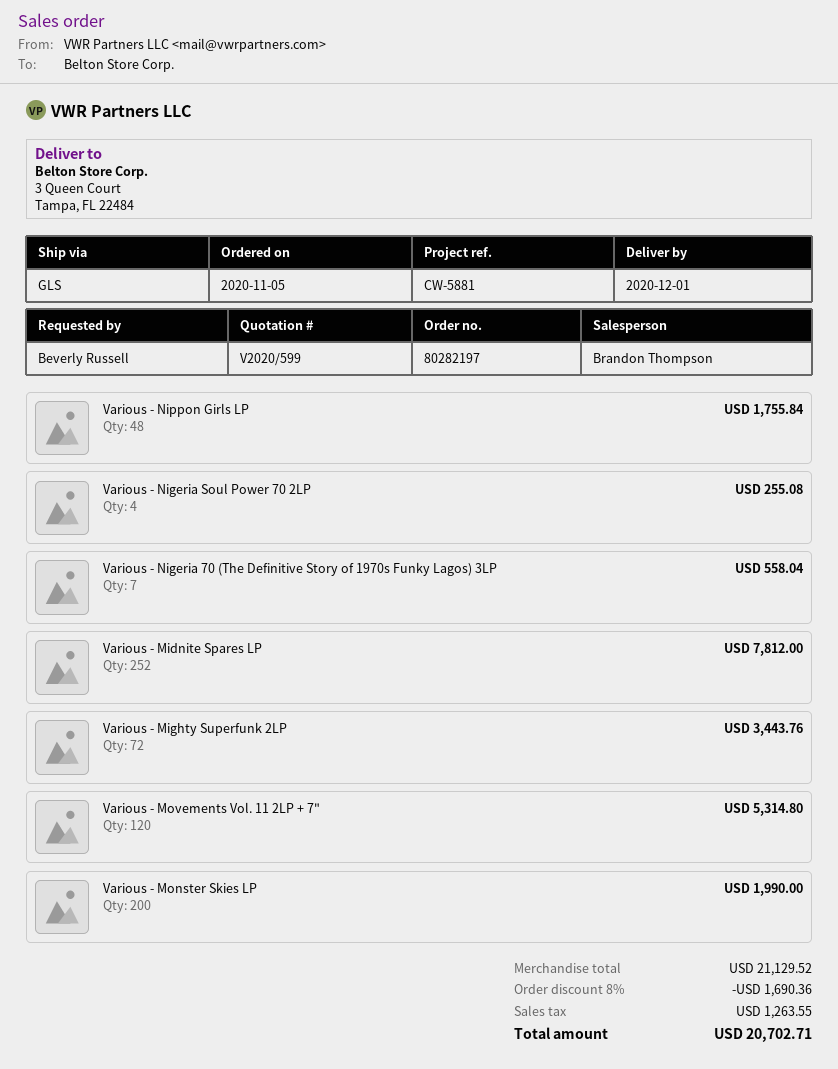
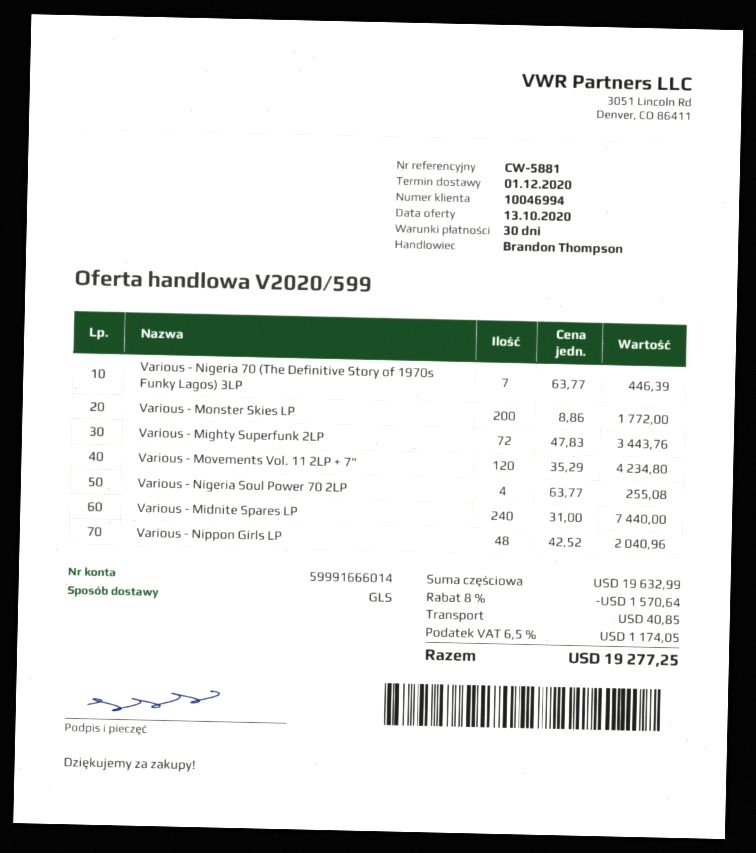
Various - Nippon Girls LP: 48 for 1755.84 -> 48 for 2040.96
Various - Nigeria 70 (The Definitive Story of 1970s Funky Lagos) 3LP: 7 for 558.04 -> 7 for 446.39
Various - Midnite Spares LP: 252 for 7812.00 -> 240 for 7440.00
Various - Movements Vol. 11 2LP + 7": 120 for 5314.80 -> 120 for 4234.80
Various - Monster Skies LP: 200 for 1990.00 -> 200 for 1772.00
subtotal: 21129.52 -> 19632.99
discount: 8% = 1690.36 -> 8% = 1570.64
shipping: none -> 40.85
tax: 1263.55 -> 1174.05
total: 20702.71 -> 19277.25

